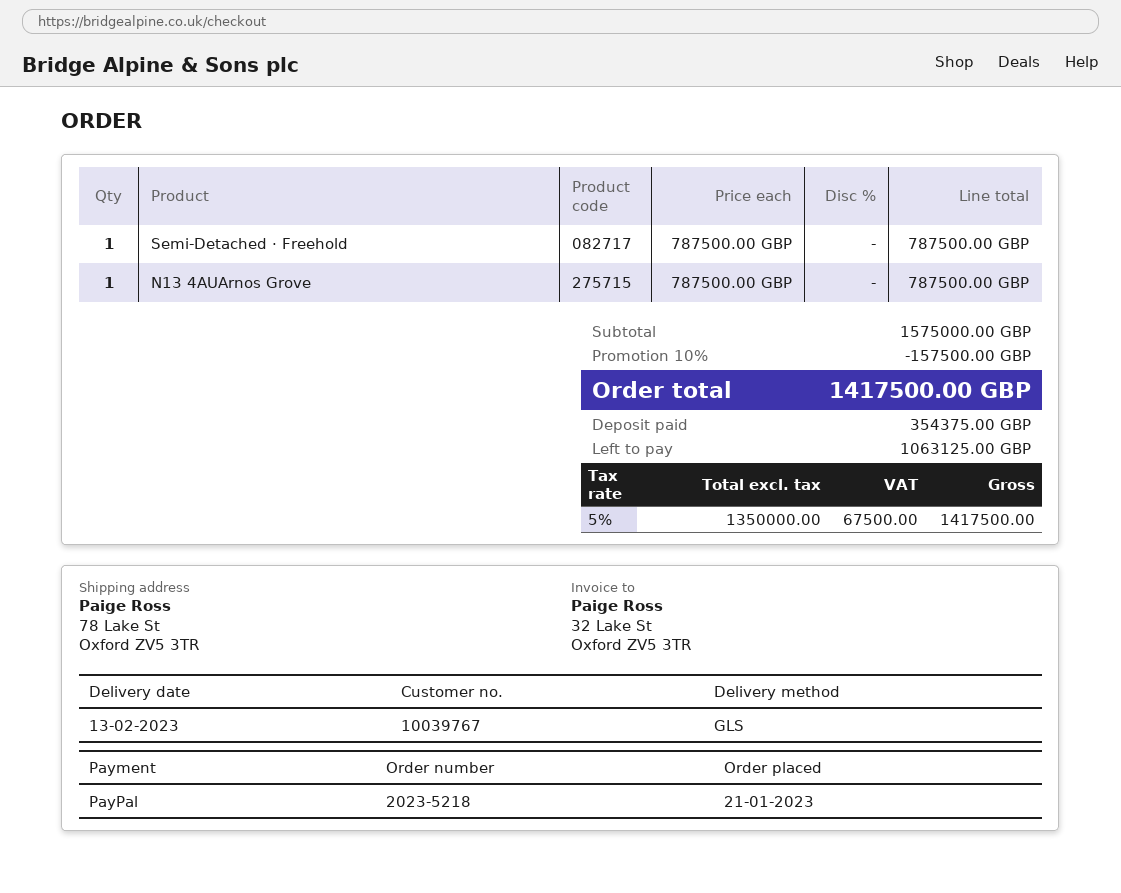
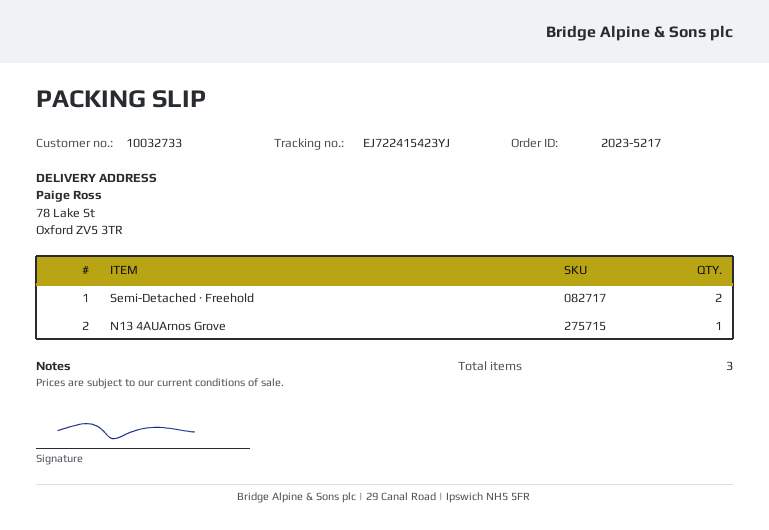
order number: 2023-5218 -> 2023-5217
customer number: 10039767 -> 10032733
Semi-Detached · Freehold: 1 -> 2

